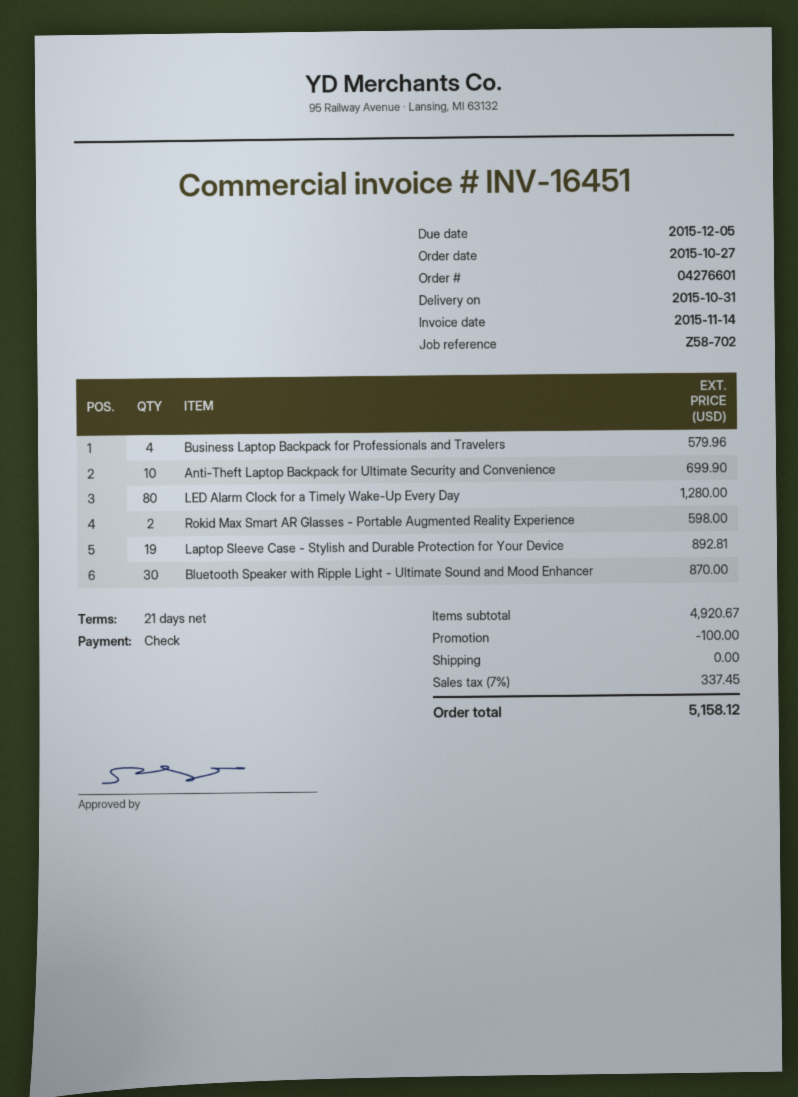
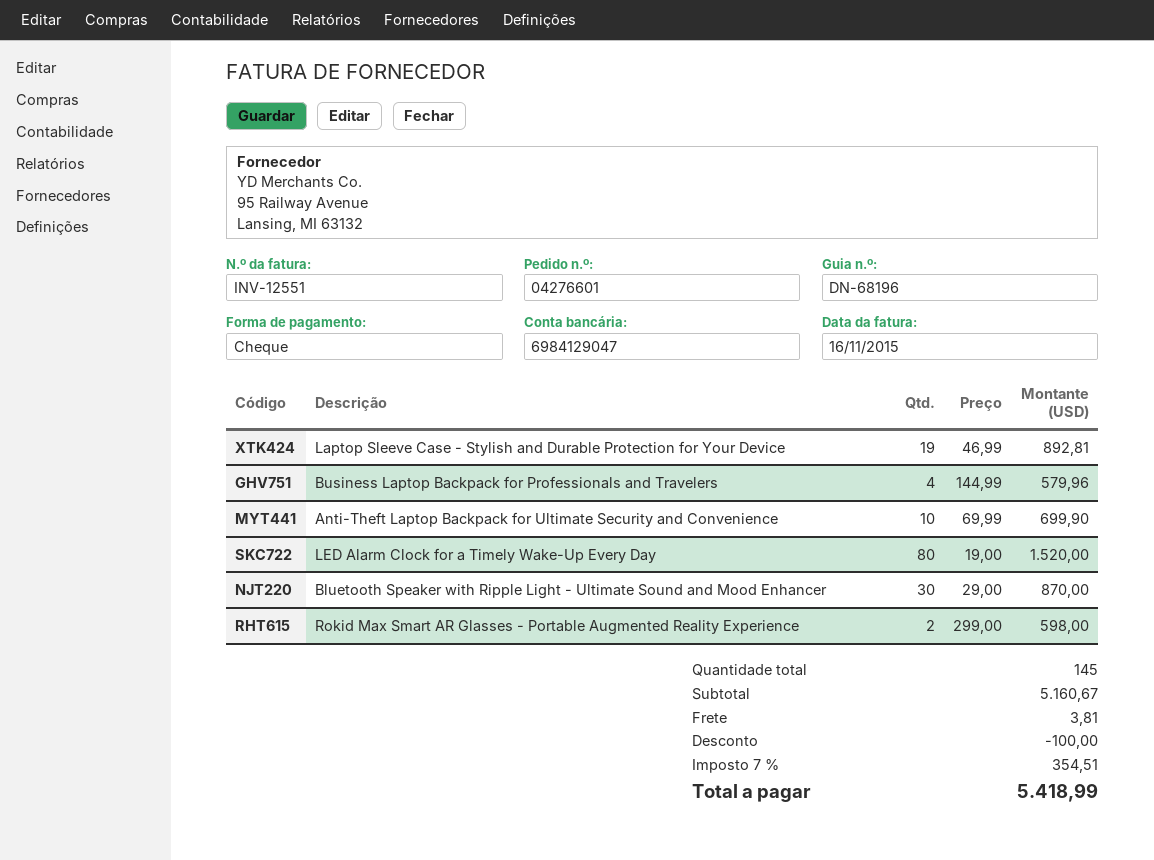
invoice number: INV-16451 -> INV-12551
invoice date: 2015-11-14 -> 2015-11-16
LED Alarm Clock for a Timely Wake-Up Every Day: 80 for 1280.00 -> 80 for 1520.00
subtotal: 4920.67 -> 5160.67
shipping: 0.00 -> 3.81
tax: 7% = 337.45 -> 7% = 354.51
total: 5158.12 -> 5418.99

